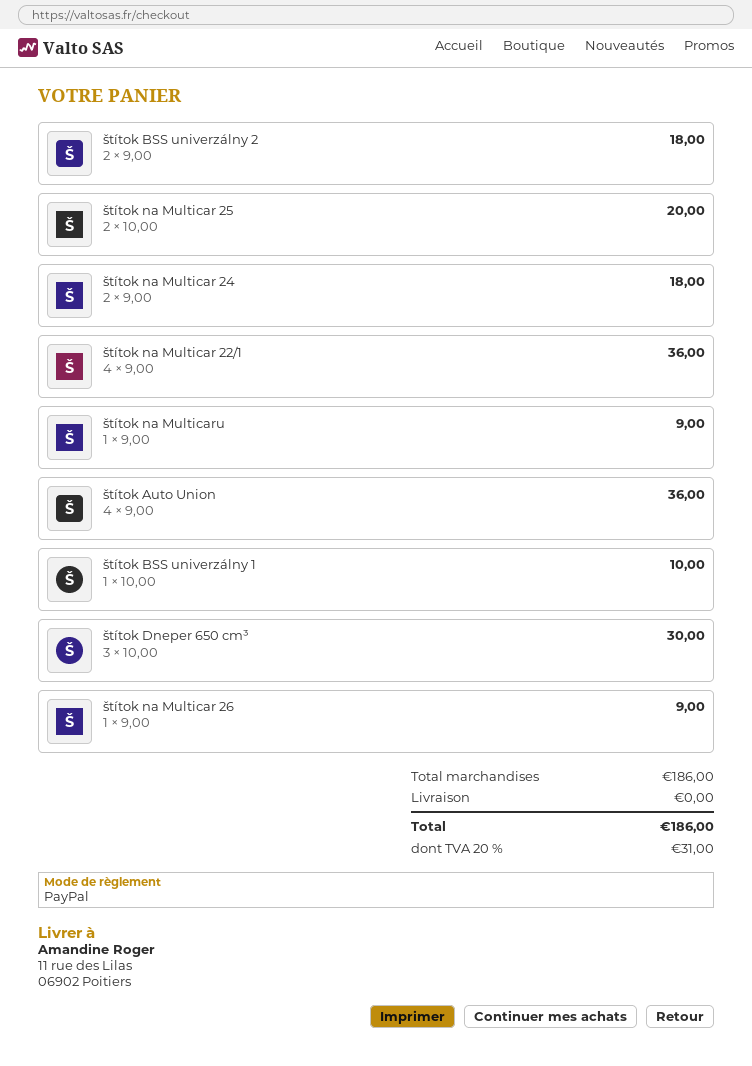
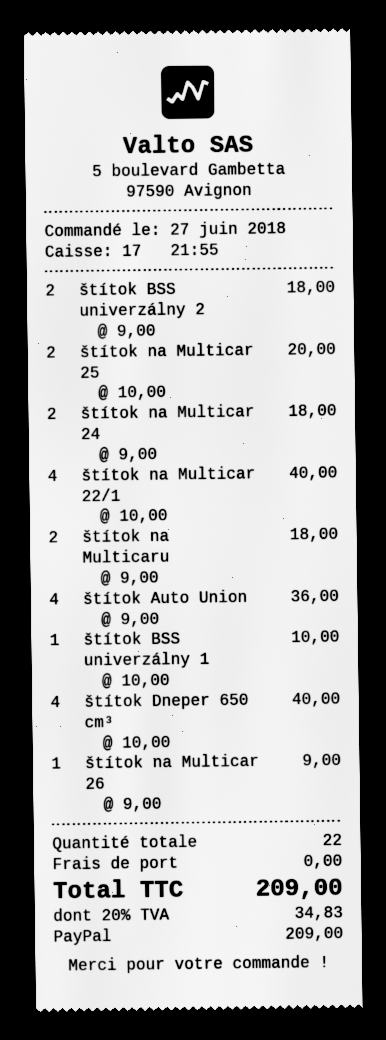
štítok na Multicar 22/1: 4 x 9.00 = 36.00 -> 4 x 10.00 = 40.00
štítok na Multicaru: 1 x 9.00 = 9.00 -> 2 x 9.00 = 18.00
štítok Dneper 650 cm³: 3 x 10.00 = 30.00 -> 4 x 10.00 = 40.00
tax: 20% = 31.00 -> 20% = 34.83
total: 186.00 -> 209.00

